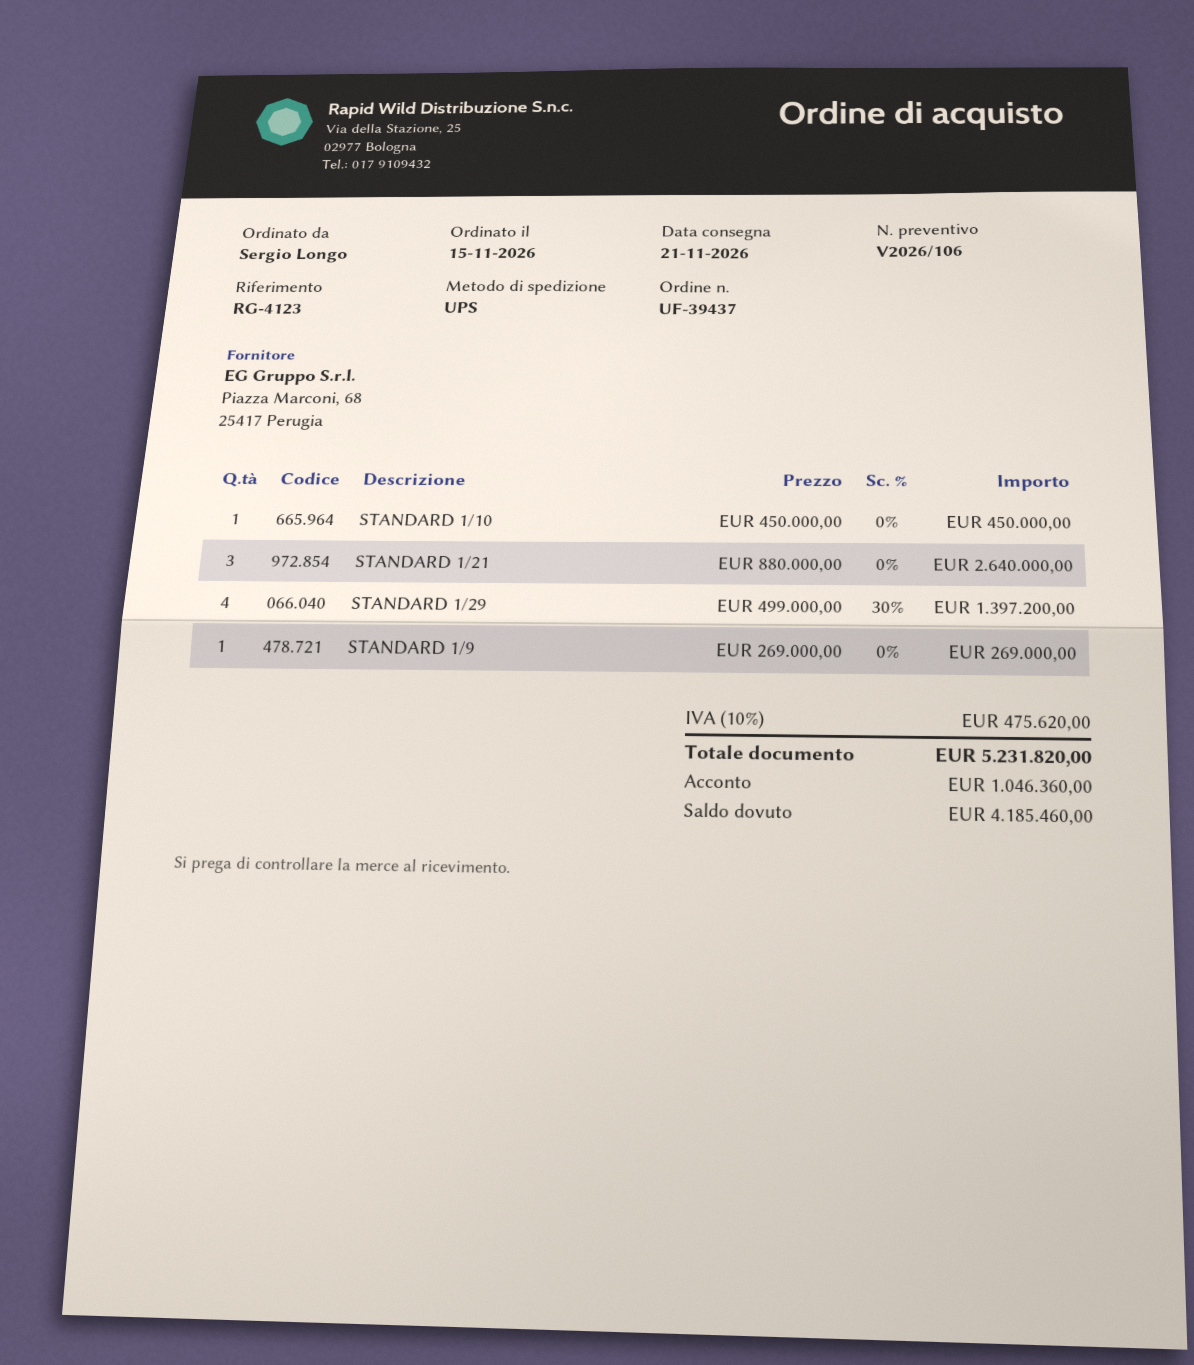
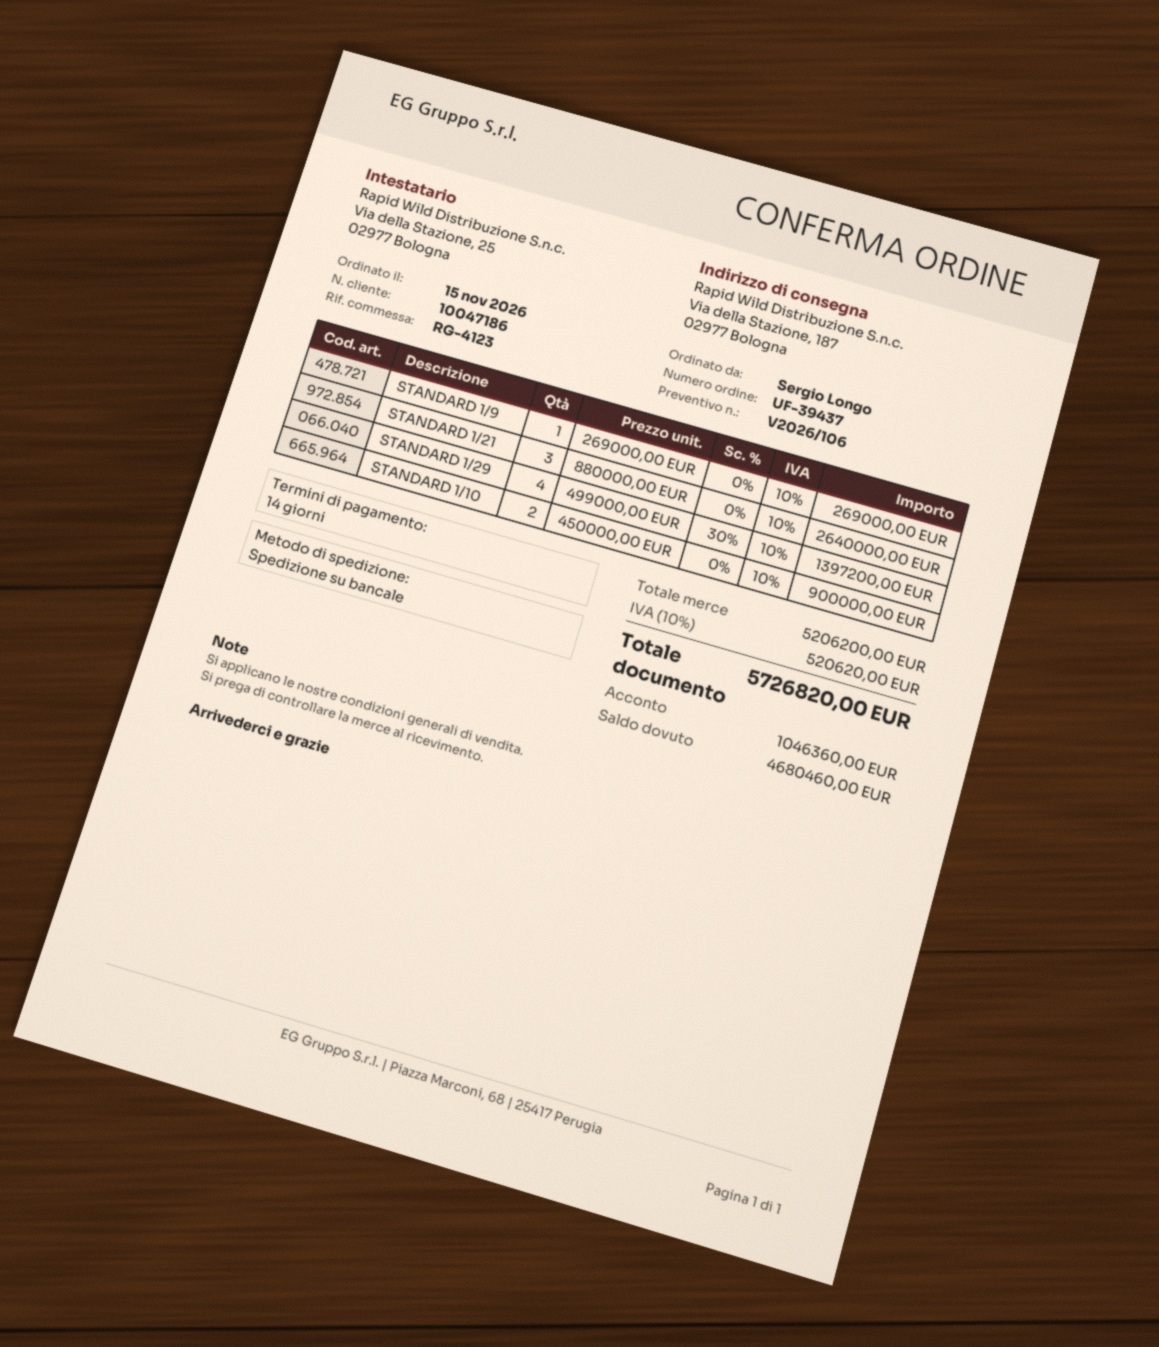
shipping method: UPS -> pallet freight
STANDARD 1/10: 1 x 450000.00 = 450000.00 -> 2 x 450000.00 = 900000.00
tax: 10% = 475620.00 -> 10% = 520620.00
total: 5231820.00 -> 5726820.00
balance: 4185460.00 -> 4680460.00

